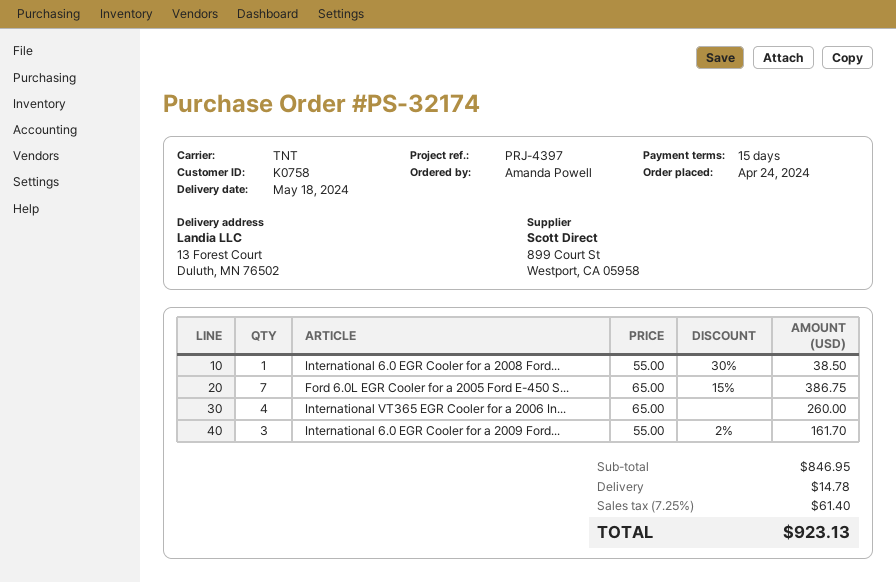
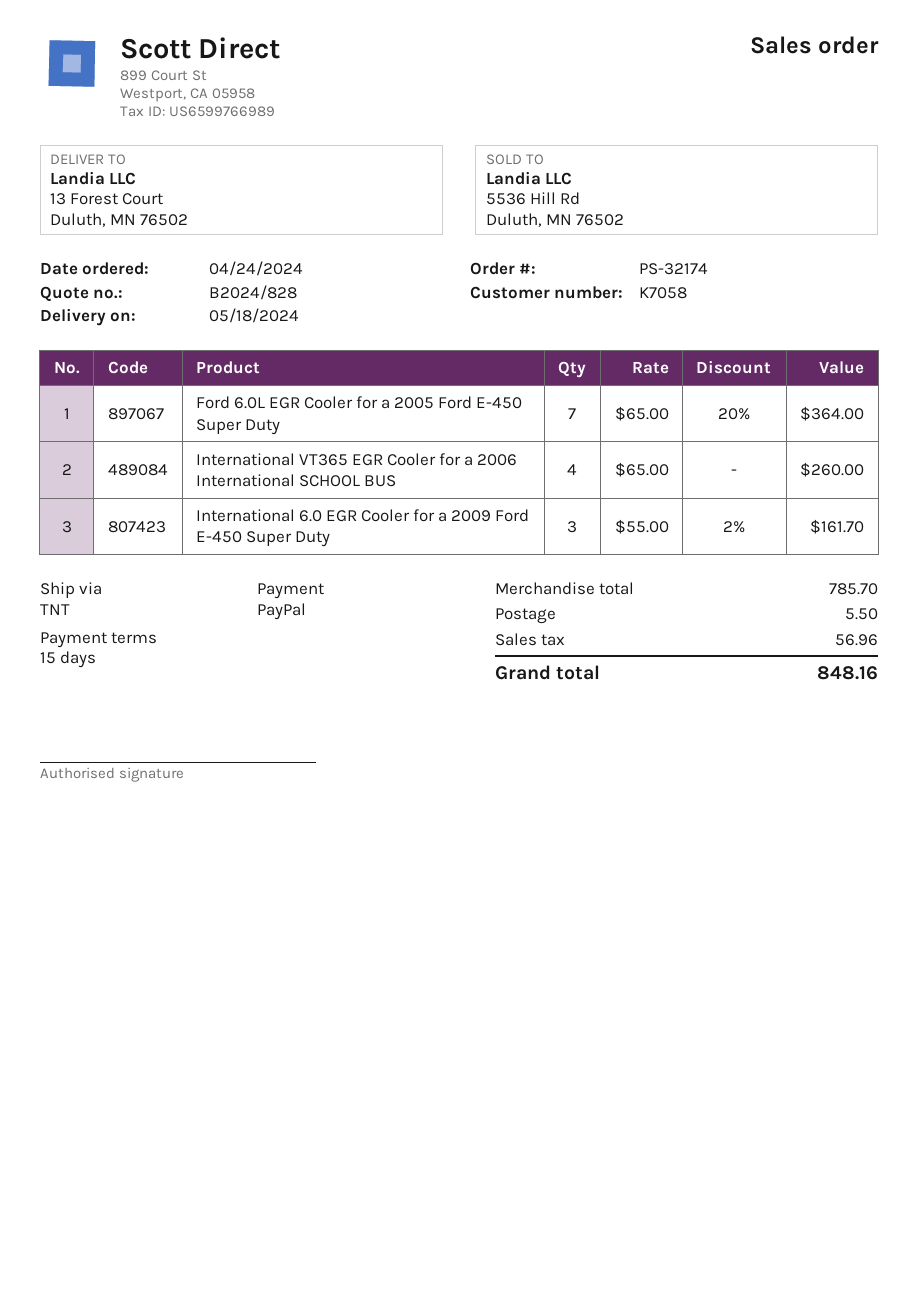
customer number: K0758 -> K7058
International 6.0 EGR Cooler for a 2008 Ford...: 1 x 55.00 - 30% = 38.50 -> none
Ford 6.0L EGR Cooler for a 2005 Ford E-450 S...: 7 x 65.00 - 15% = 386.75 -> 7 x 65.00 - 20% = 364.00
subtotal: 846.95 -> 785.70
shipping: 14.78 -> 5.50
tax: 61.40 -> 56.96
total: 923.13 -> 848.16

